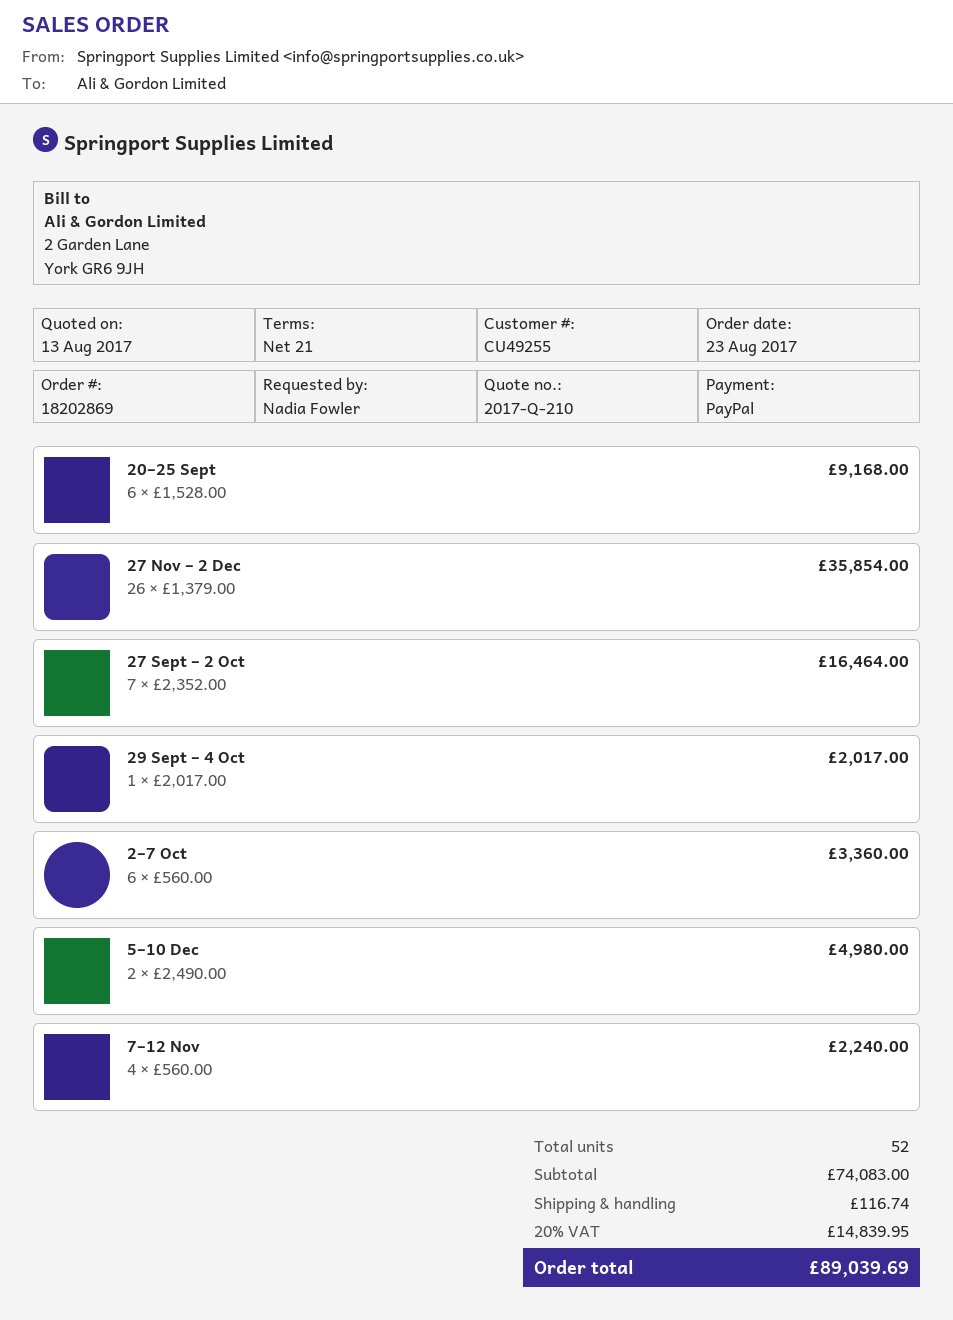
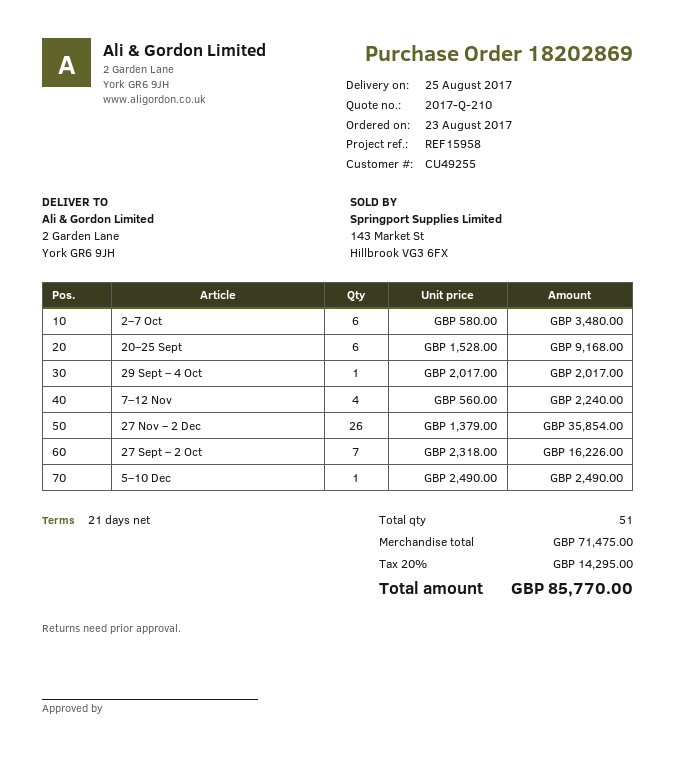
27 Sept – 2 Oct: 7 x 2352.00 = 16464.00 -> 7 x 2318.00 = 16226.00
2–7 Oct: 6 x 560.00 = 3360.00 -> 6 x 580.00 = 3480.00
5–10 Dec: 2 x 2490.00 = 4980.00 -> 1 x 2490.00 = 2490.00
total quantity: 52 -> 51
subtotal: 74083.00 -> 71475.00
shipping: 116.74 -> none
tax: 20% = 14839.95 -> 20% = 14295.00
total: 89039.69 -> 85770.00

